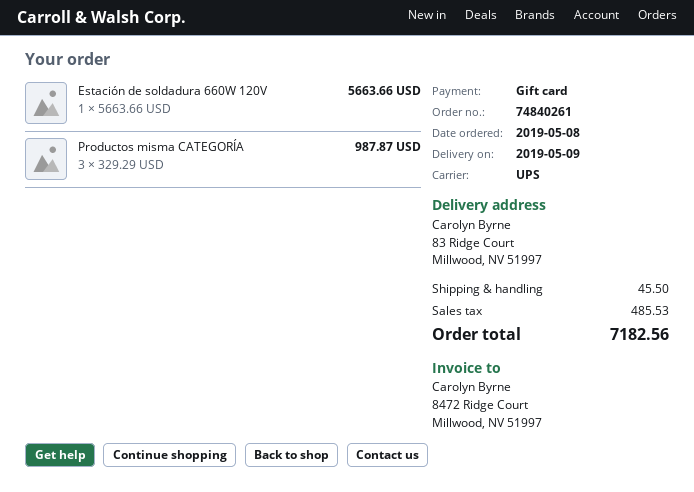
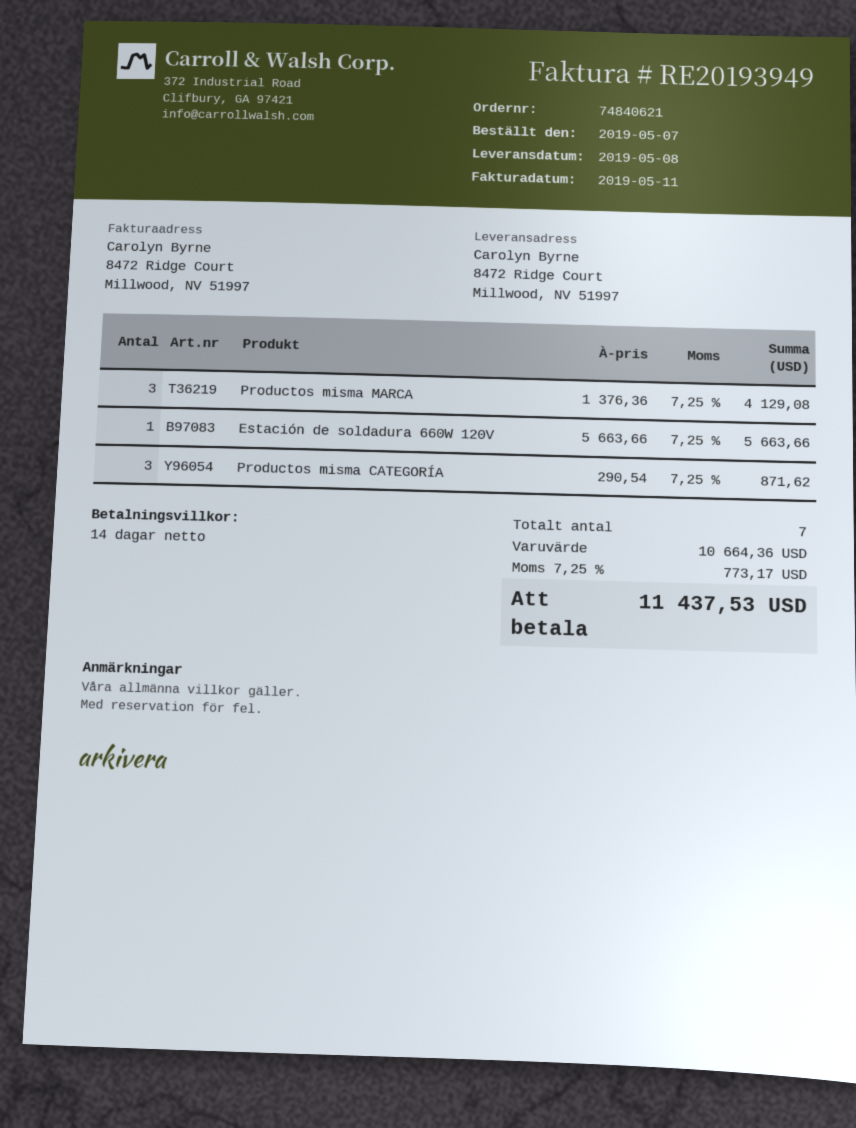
order number: 74840261 -> 74840621
order date: 2019-05-08 -> 2019-05-07
delivery date: 2019-05-09 -> 2019-05-08
ship to: 83 Ridge Court, Millwood, NV 51997 -> 8472 Ridge Court, Millwood, NV 51997
Productos misma CATEGORÍA: 3 x 329.29 = 987.87 -> 3 x 290.54 = 871.62
Productos misma MARCA: none -> 3 x 1376.36 = 4129.08
shipping: 45.50 -> none
tax: 485.53 -> 773.17
total: 7182.56 -> 11437.53

